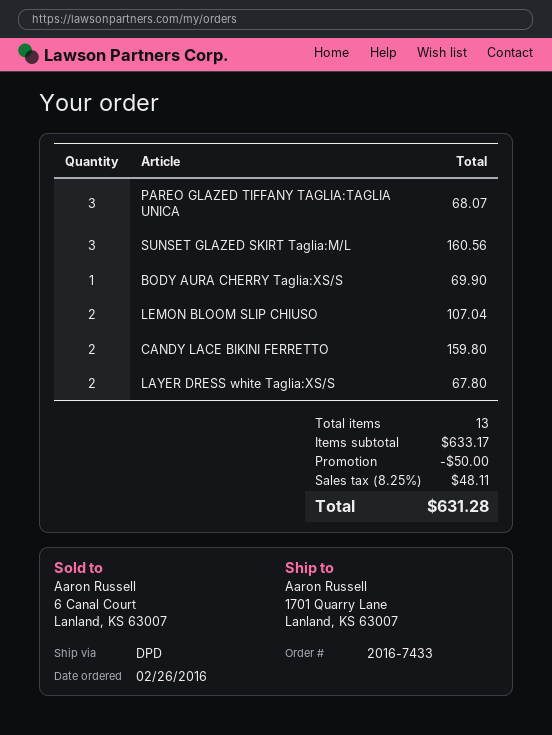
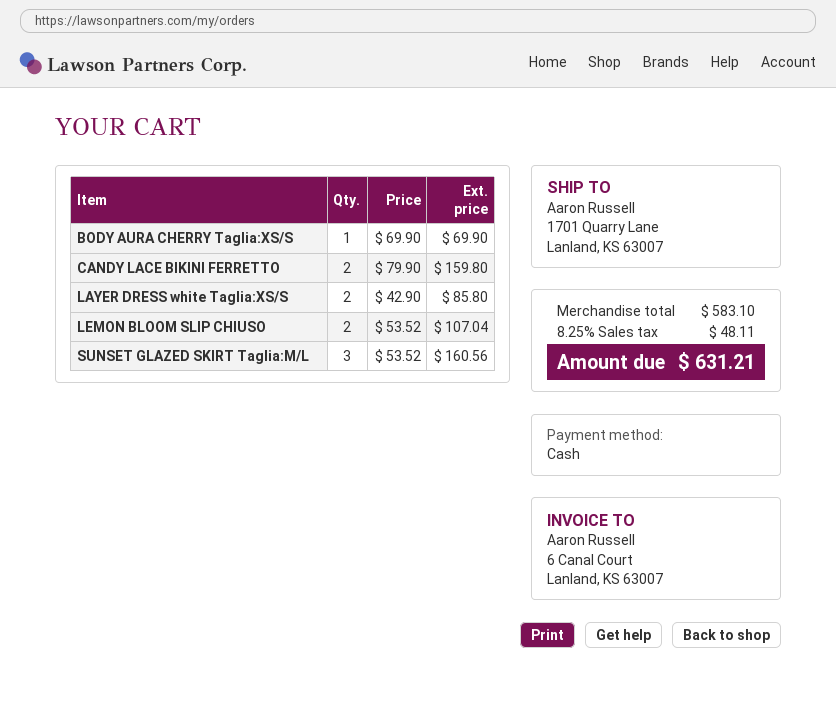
PAREO GLAZED TIFFANY TAGLIA:TAGLIA UNICA: 3 for 68.07 -> none
LAYER DRESS white Taglia:XS/S: 2 for 67.80 -> 2 for 85.80
subtotal: 633.17 -> 583.10
discount: 50.00 -> none
total: 631.28 -> 631.21

